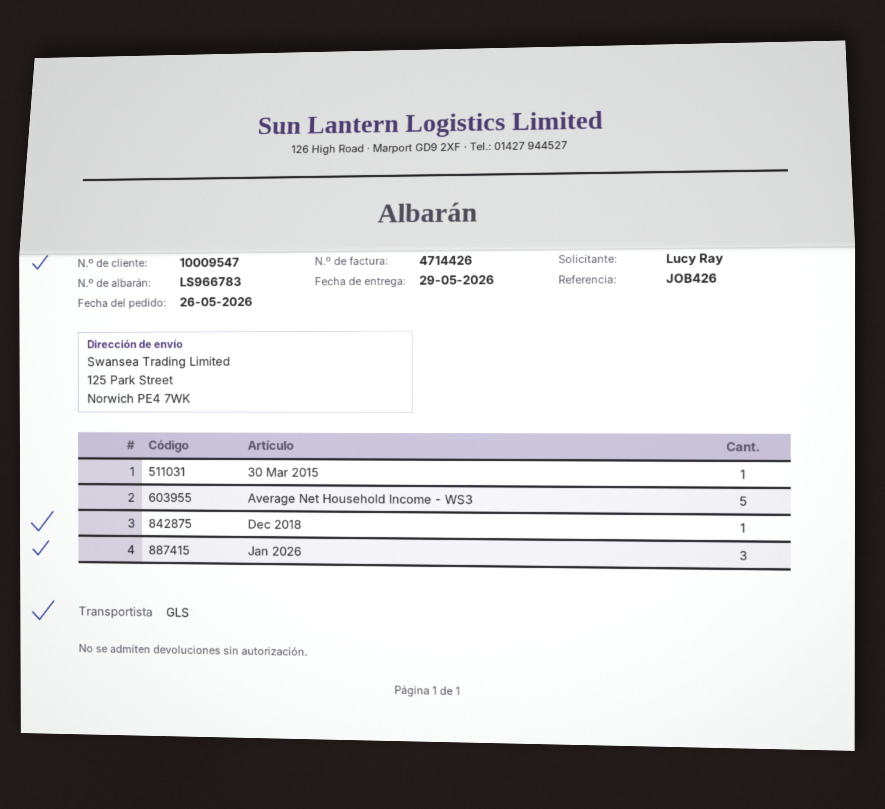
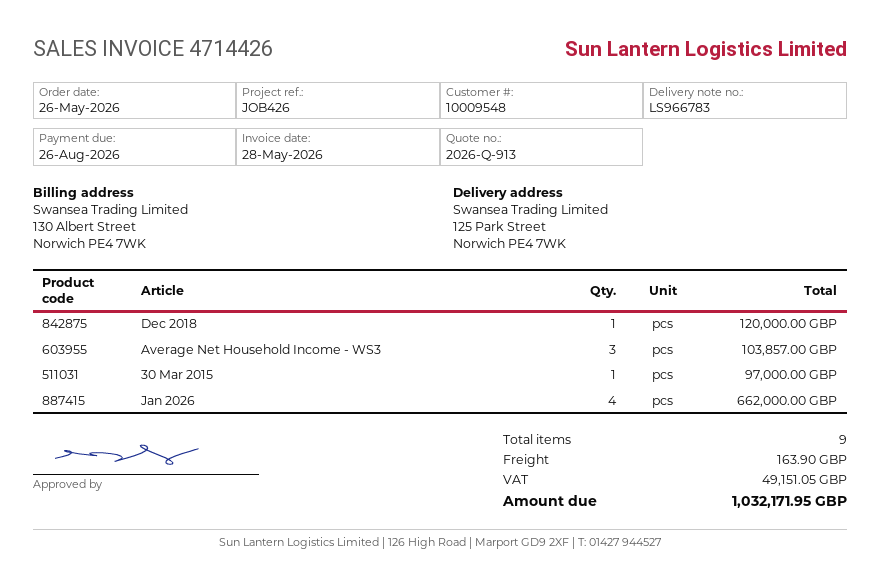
customer number: 10009547 -> 10009548
Average Net Household Income - WS3: 5 -> 3
Jan 2026: 3 -> 4

